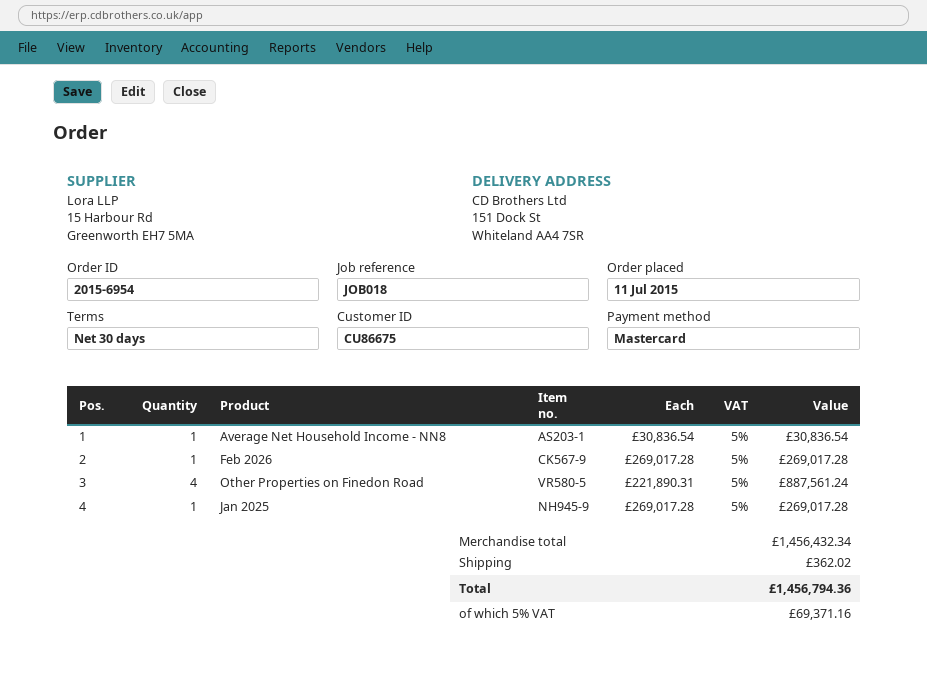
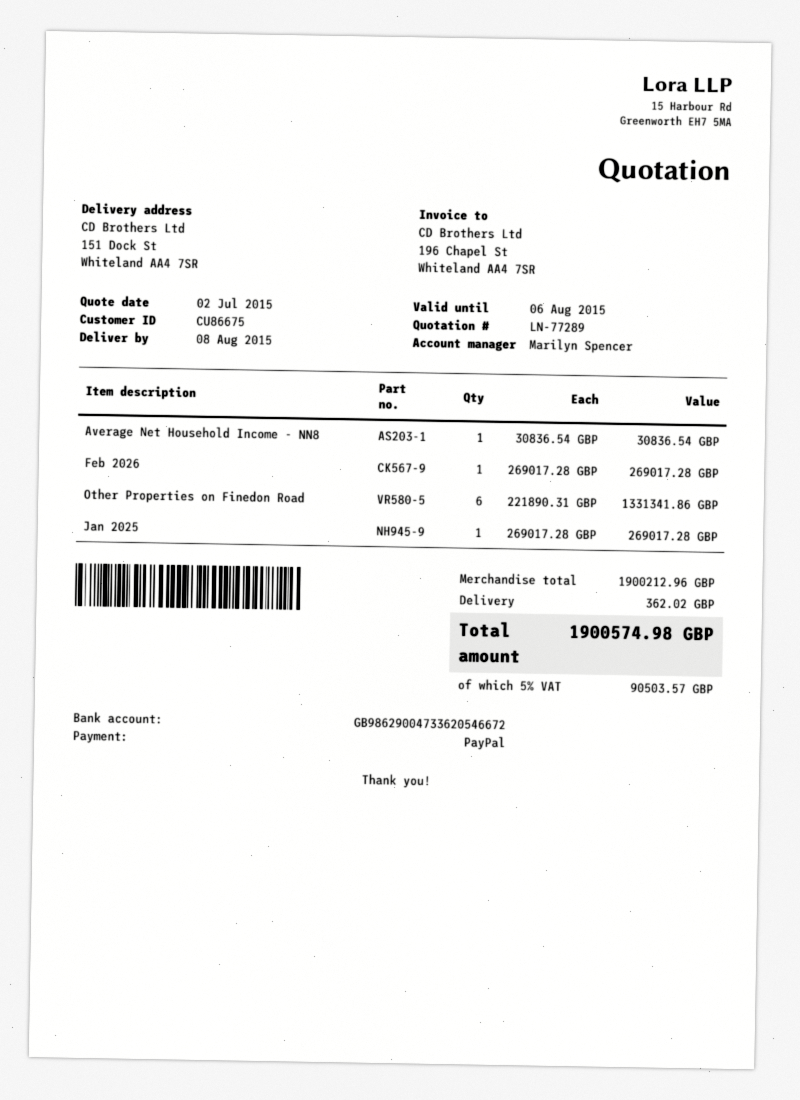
payment method: Mastercard -> PayPal
Other Properties on Finedon Road: 4 x 221890.31 = 887561.24 -> 6 x 221890.31 = 1331341.86
subtotal: 1456432.34 -> 1900212.96
tax: 5% = 69371.16 -> 5% = 90503.57
total: 1456794.36 -> 1900574.98

